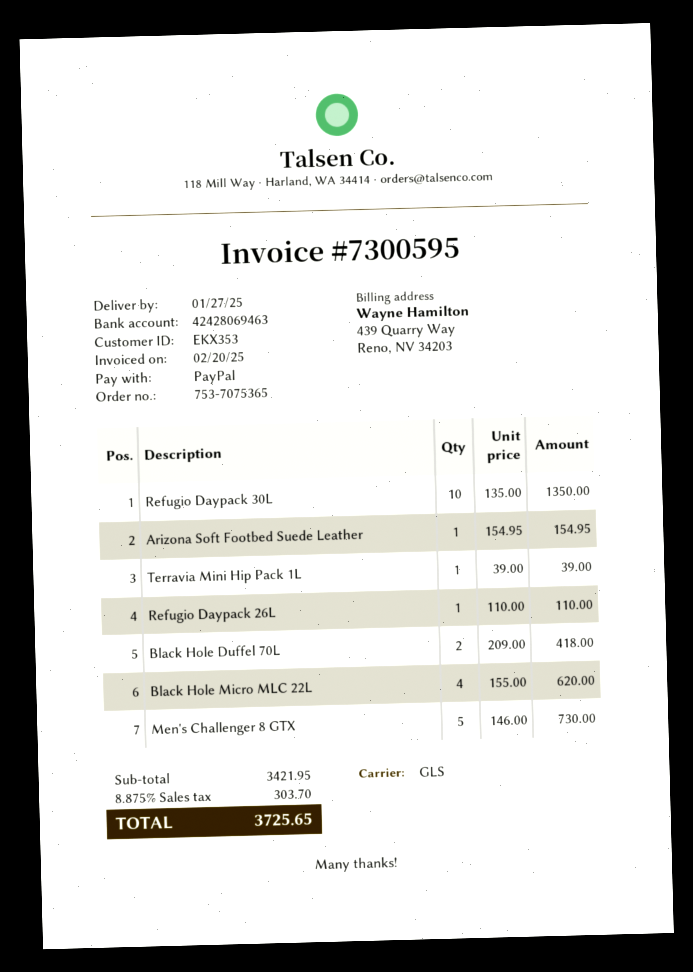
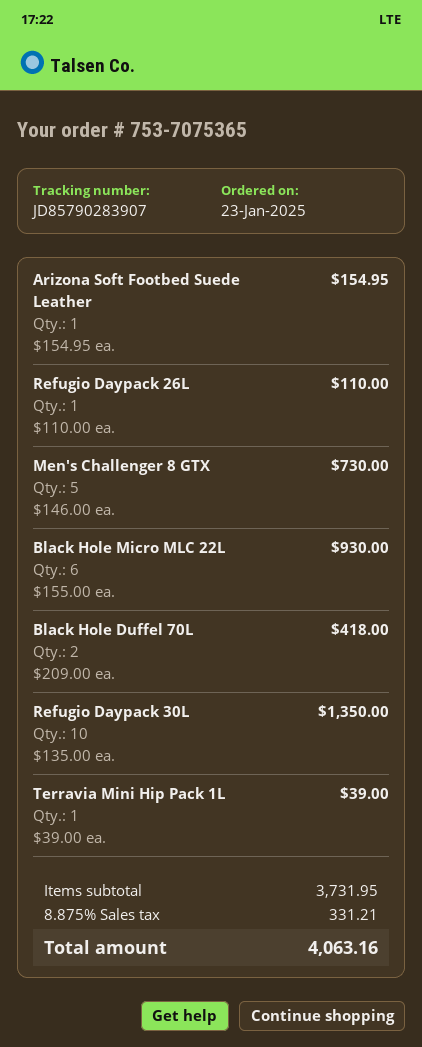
Black Hole Micro MLC 22L: 4 x 155.00 = 620.00 -> 6 x 155.00 = 930.00
subtotal: 3421.95 -> 3731.95
tax: 8.875% = 303.70 -> 8.875% = 331.21
total: 3725.65 -> 4063.16

